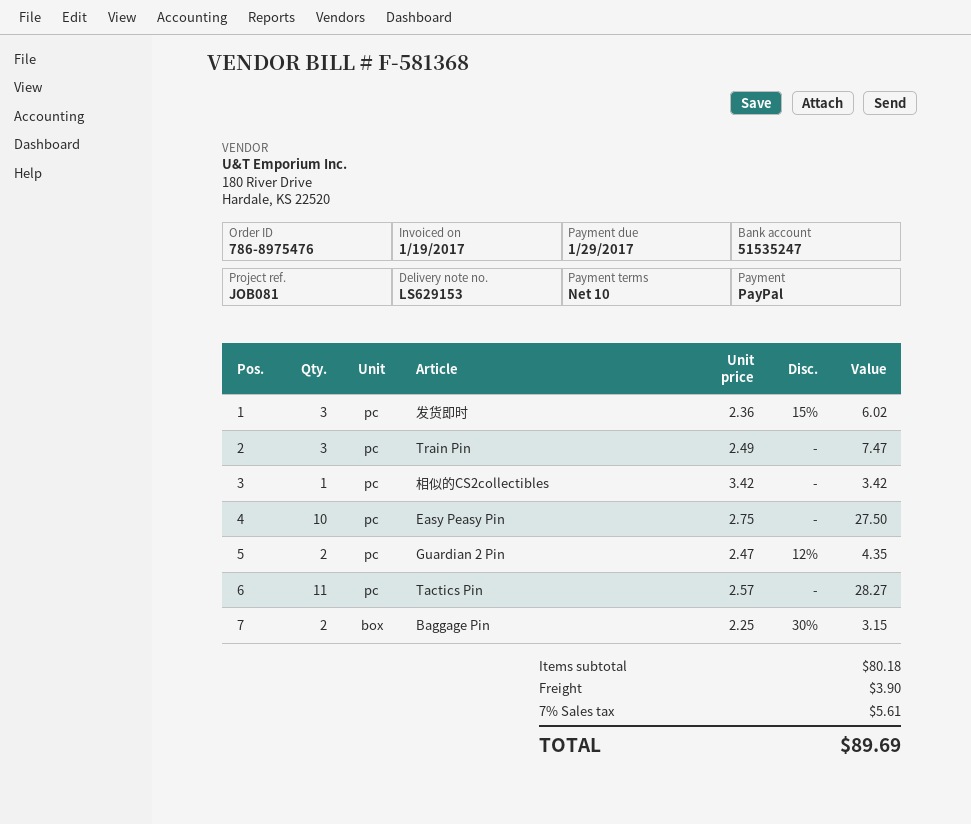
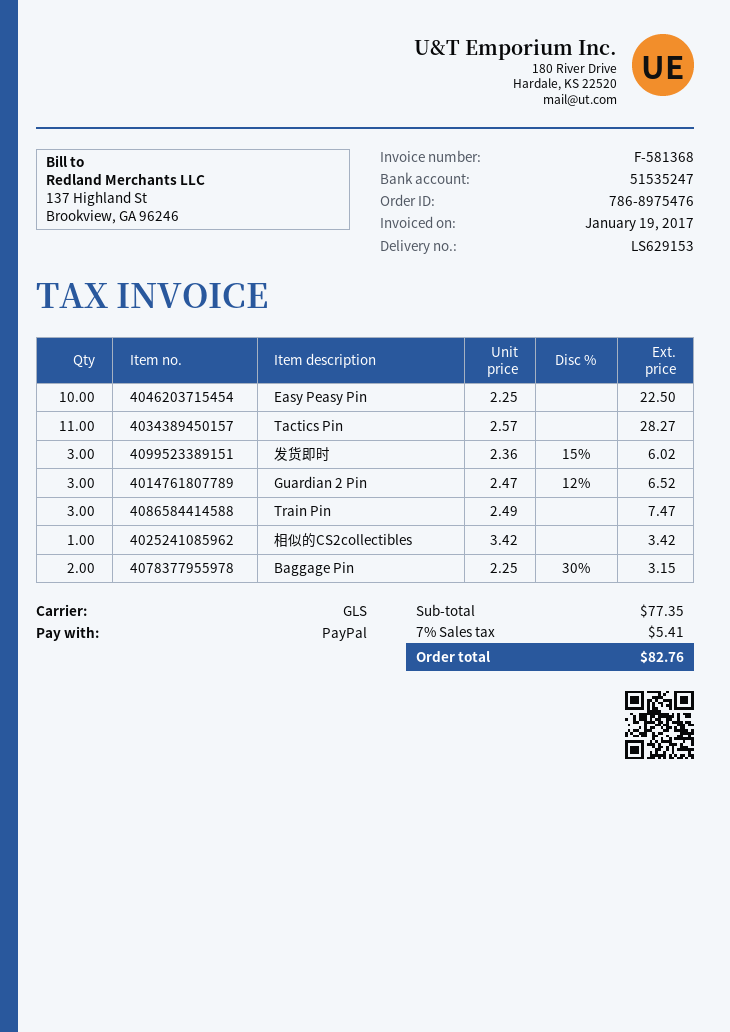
Easy Peasy Pin: 10 x 2.75 = 27.50 -> 10 x 2.25 = 22.50
Guardian 2 Pin: 2 x 2.47 - 12% = 4.35 -> 3 x 2.47 - 12% = 6.52
subtotal: 80.18 -> 77.35
shipping: 3.90 -> none
tax: 7% = 5.61 -> 7% = 5.41
total: 89.69 -> 82.76

